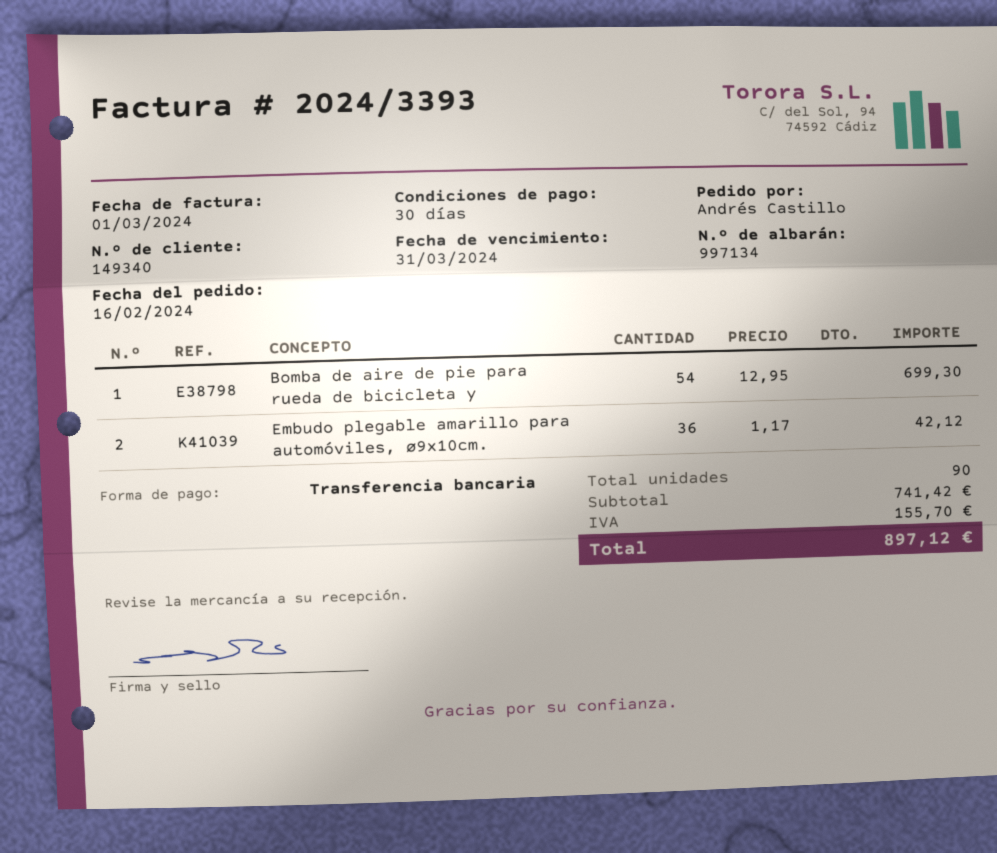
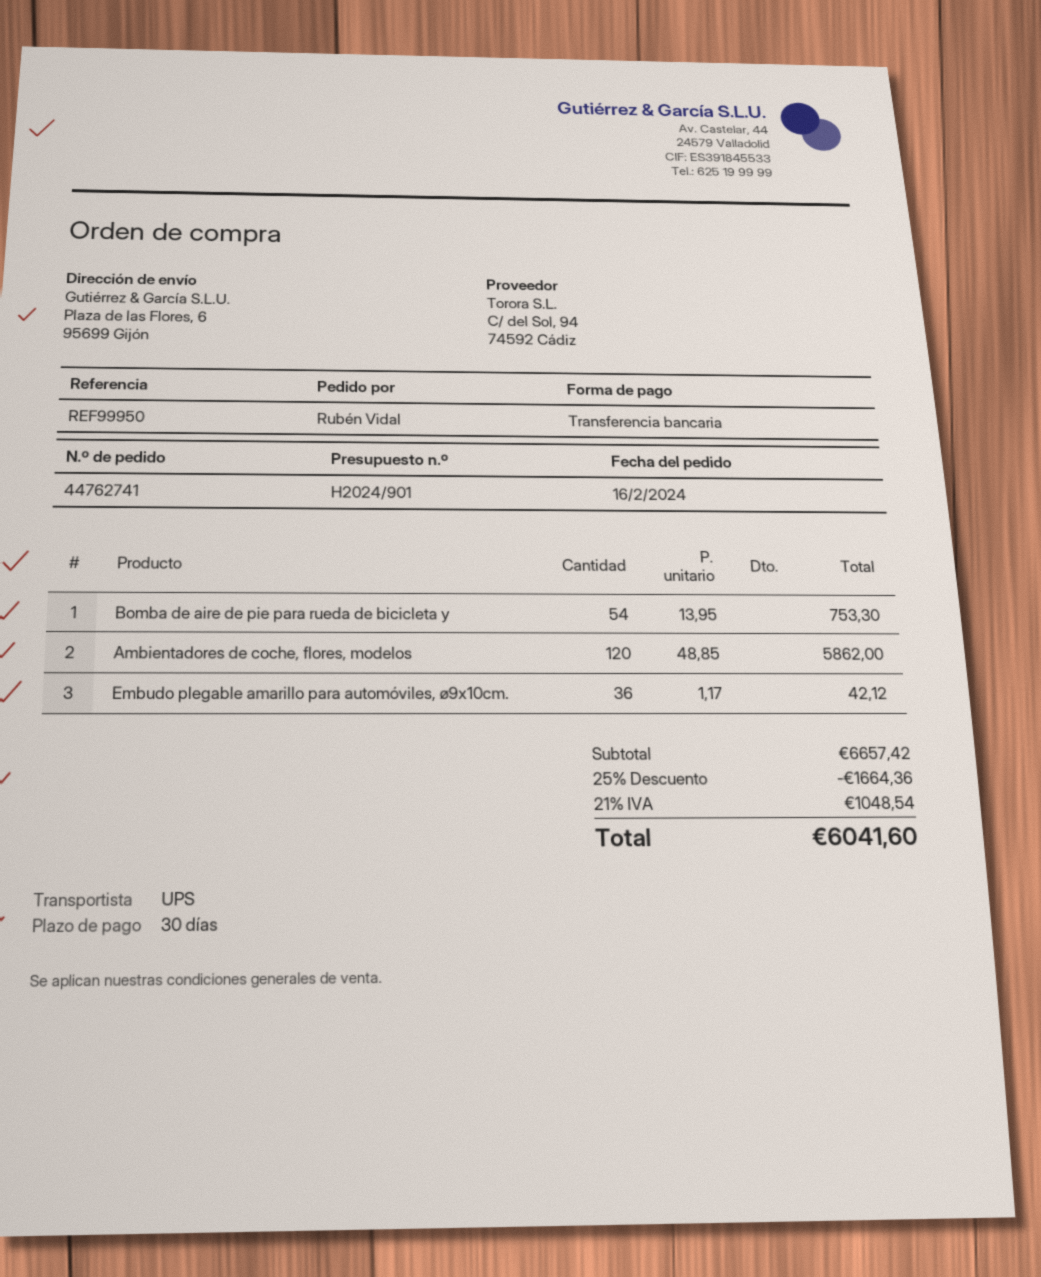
ordered by: Andrés Castillo -> Rubén Vidal
Bomba de aire de pie para rueda de bicicleta y: 54 x 12.95 = 699.30 -> 54 x 13.95 = 753.30
Ambientadores de coche, flores, modelos: none -> 120 x 48.85 = 5862.00
subtotal: 741.42 -> 6657.42
discount: none -> 25% = 1664.36
tax: 155.70 -> 1048.54
total: 897.12 -> 6041.60

